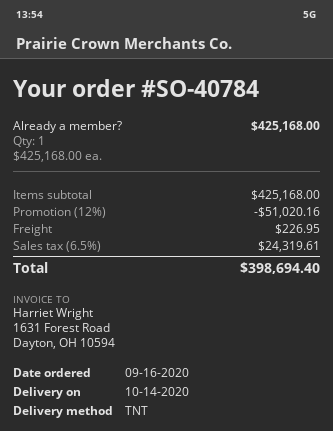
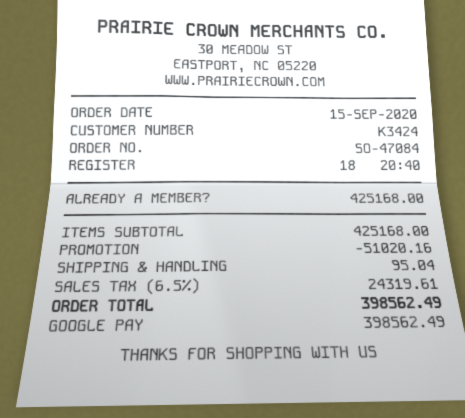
order number: SO-40784 -> SO-47084
order date: 2020-09-16 -> 2020-09-15
shipping: 226.95 -> 95.04
total: 398694.40 -> 398562.49

